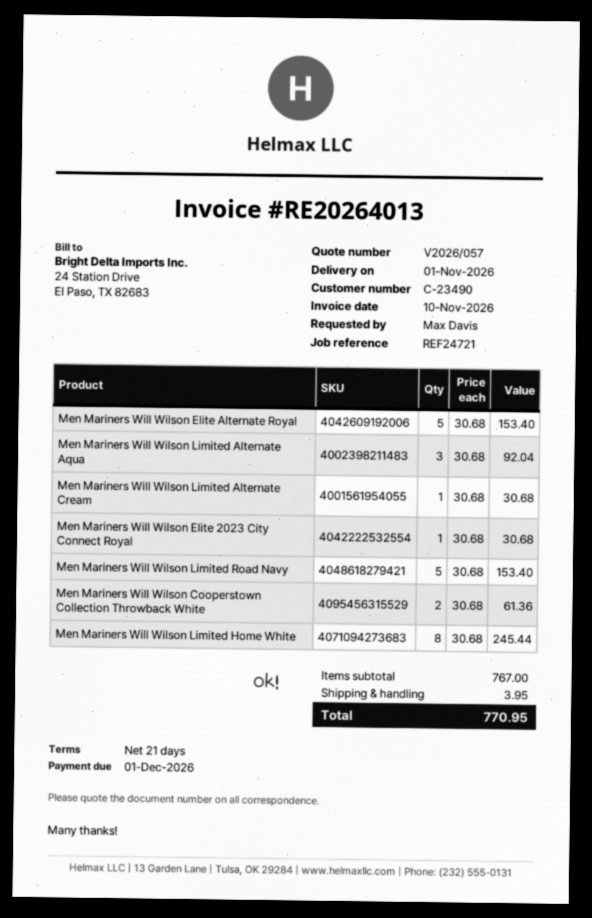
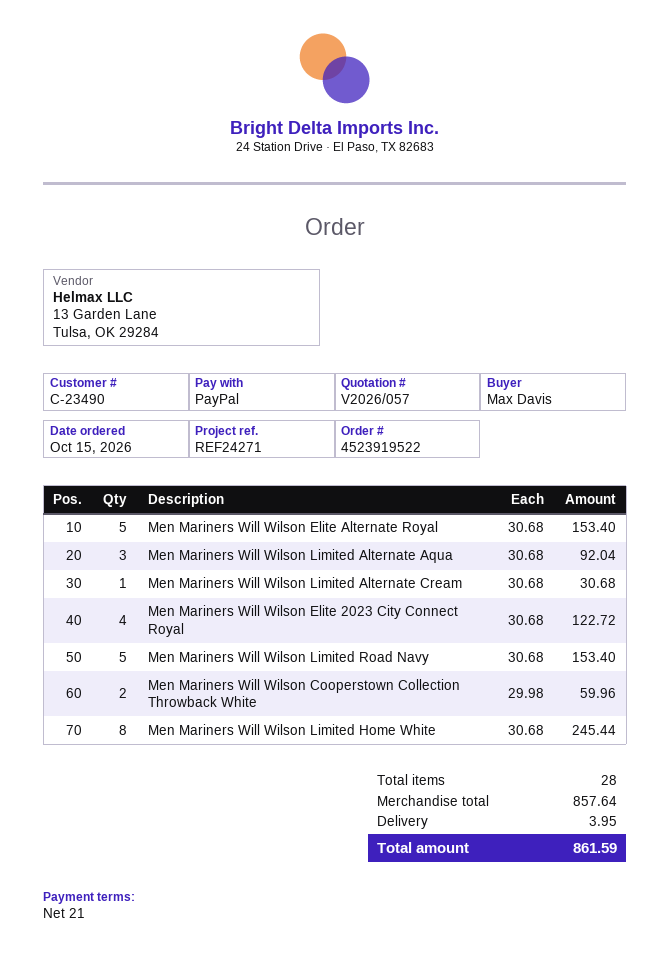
reference: REF24721 -> REF24271
Men Mariners Will Wilson Elite 2023 City Connect Royal: 1 x 30.68 = 30.68 -> 4 x 30.68 = 122.72
Men Mariners Will Wilson Cooperstown Collection Throwback White: 2 x 30.68 = 61.36 -> 2 x 29.98 = 59.96
subtotal: 767.00 -> 857.64
total: 770.95 -> 861.59

